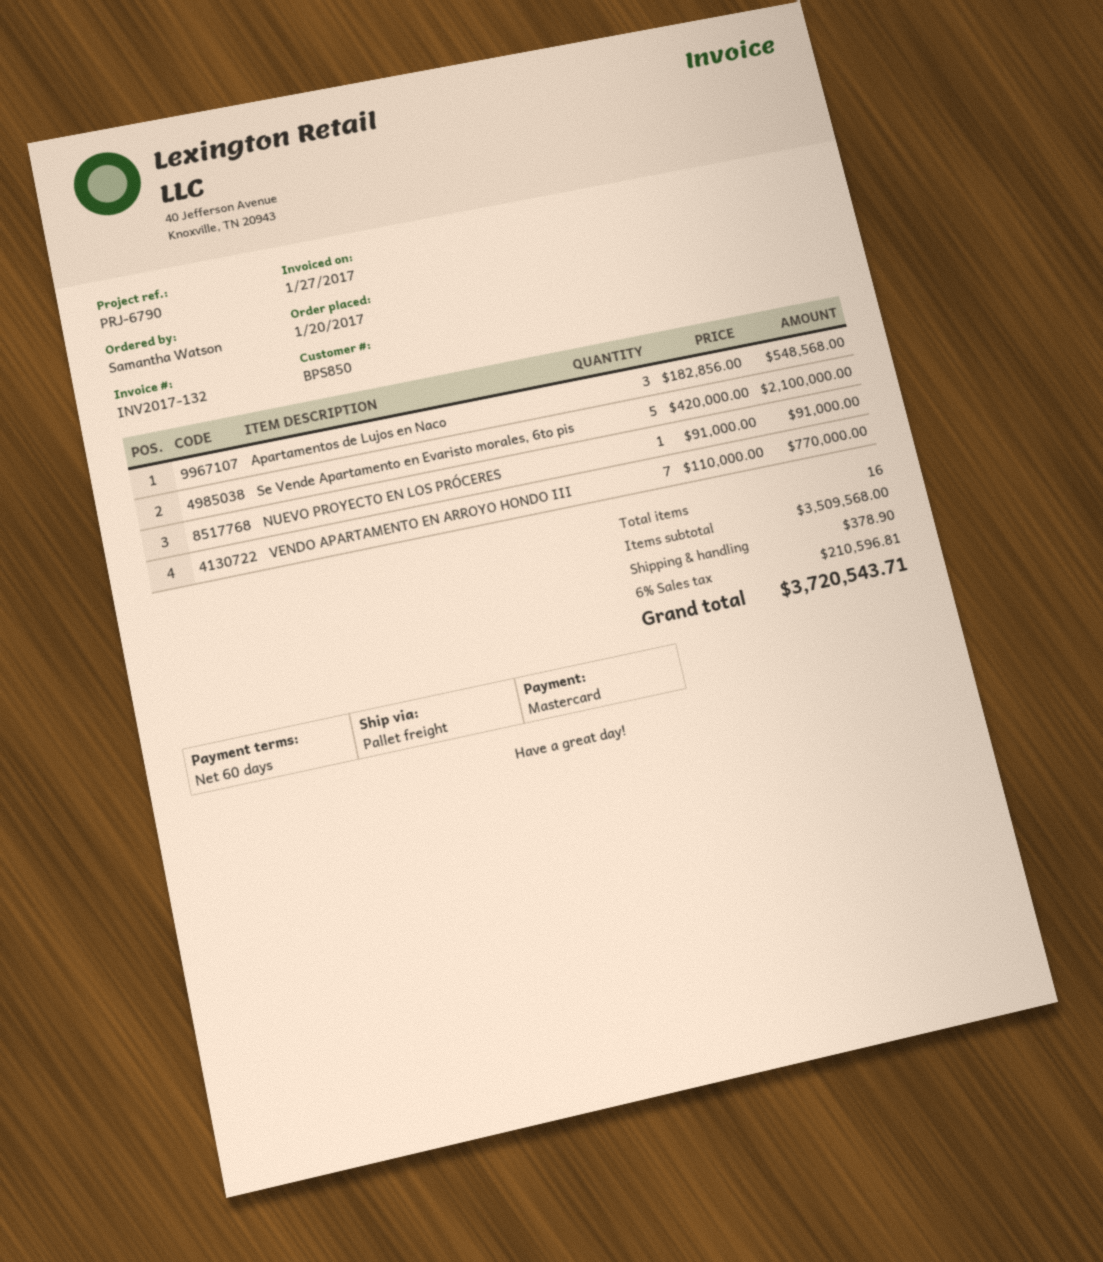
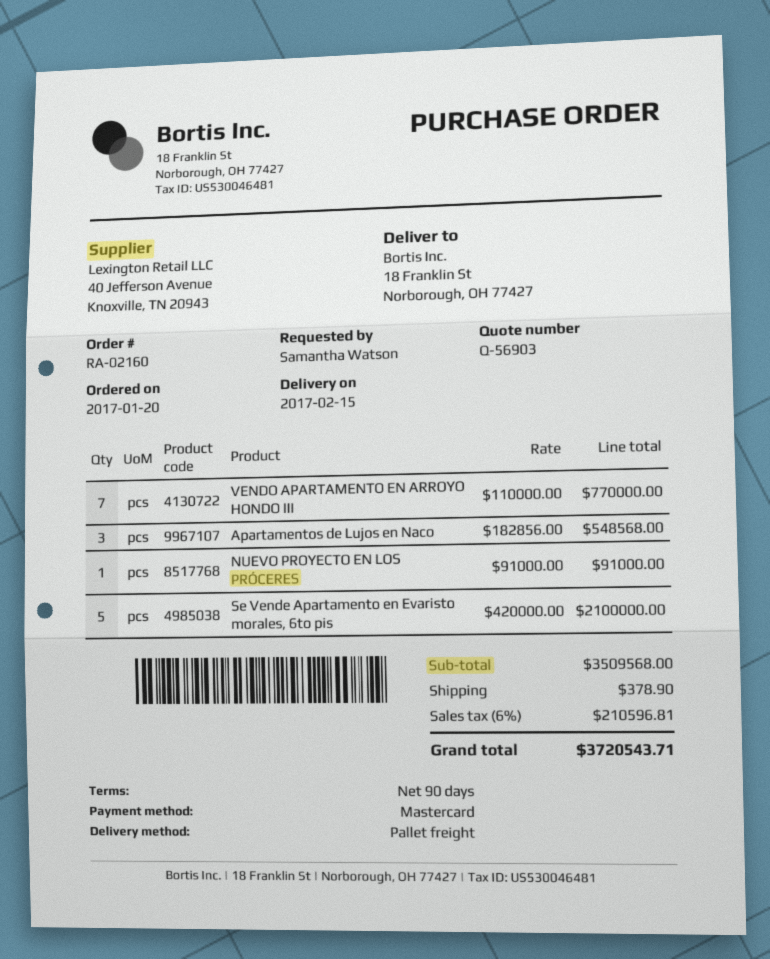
payment terms: 60 days -> 90 days

